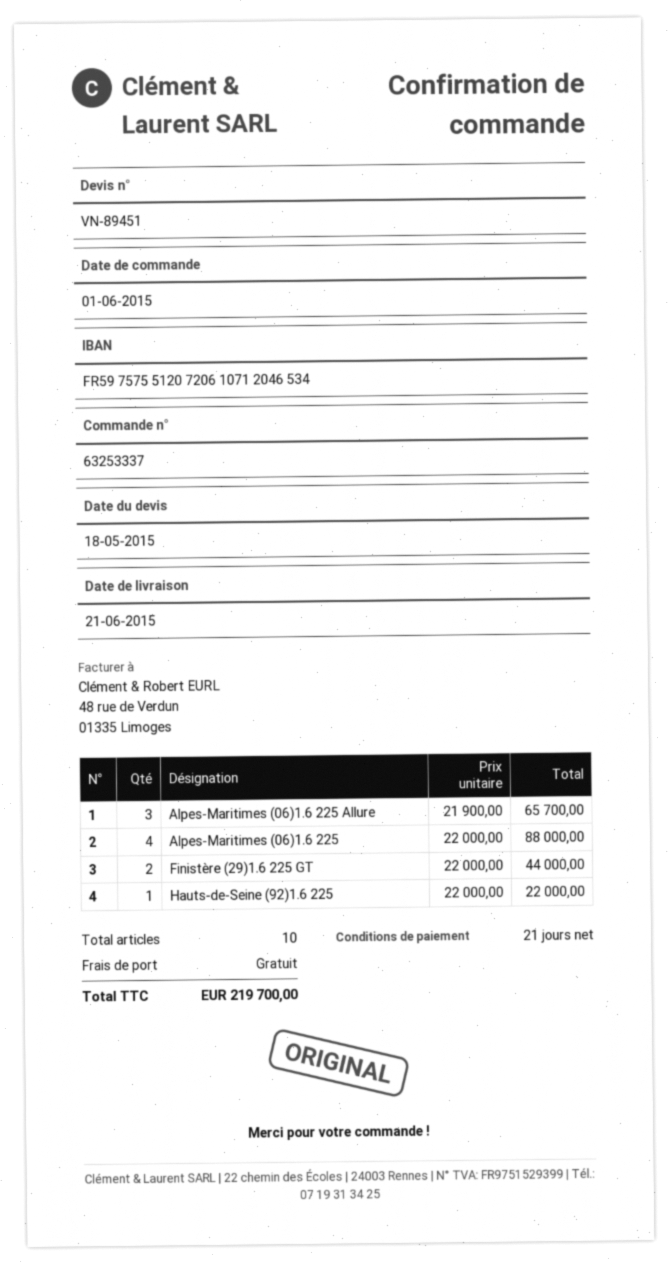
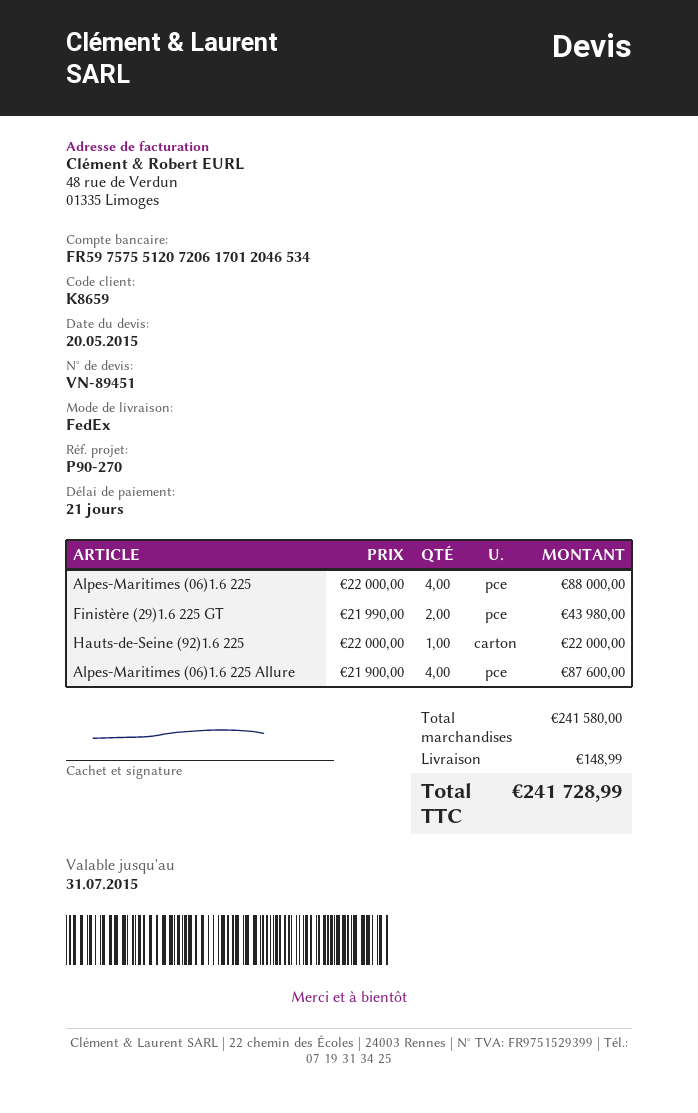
quote date: 2015-05-18 -> 2015-05-20
bank account: FR5975755120720610712046534 -> FR5975755120720617012046534
Alpes-Maritimes (06)1.6 225 Allure: 3 x 21900.00 = 65700.00 -> 4 x 21900.00 = 87600.00
Finistère (29)1.6 225 GT: 2 x 22000.00 = 44000.00 -> 2 x 21990.00 = 43980.00
shipping: 0.00 -> 148.99
total: 219700.00 -> 241728.99

